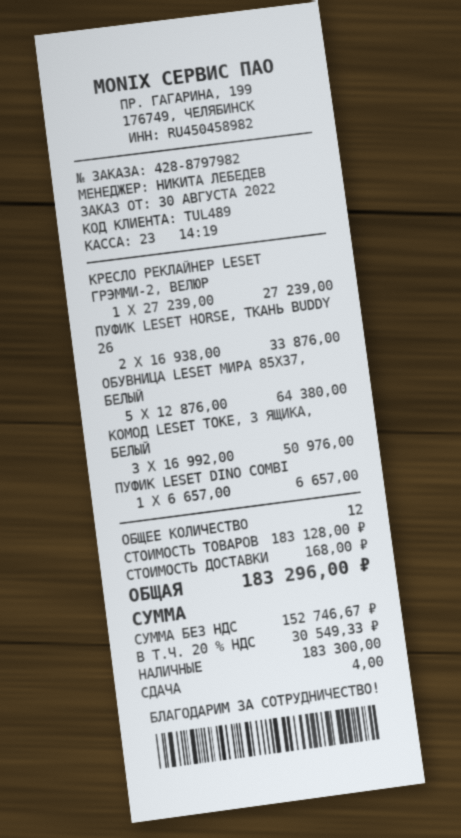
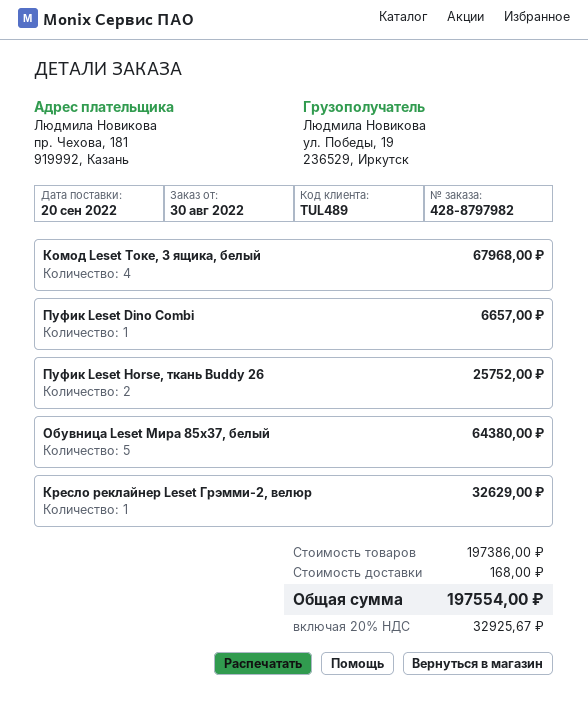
КРЕСЛО РЕКЛАЙНЕР LESET ГРЭММИ-2, ВЕЛЮР: 1 for 27239.00 -> 1 for 32629.00
ПУФИК LESET HORSE, ТКАНЬ BUDDY 26: 2 for 33876.00 -> 2 for 25752.00
КОМОД LESET ТОКЕ, 3 ЯЩИКА, БЕЛЫЙ: 3 for 50976.00 -> 4 for 67968.00
subtotal: 183128.00 -> 197386.00
tax: 20% = 30549.33 -> 20% = 32925.67
total: 183296.00 -> 197554.00

